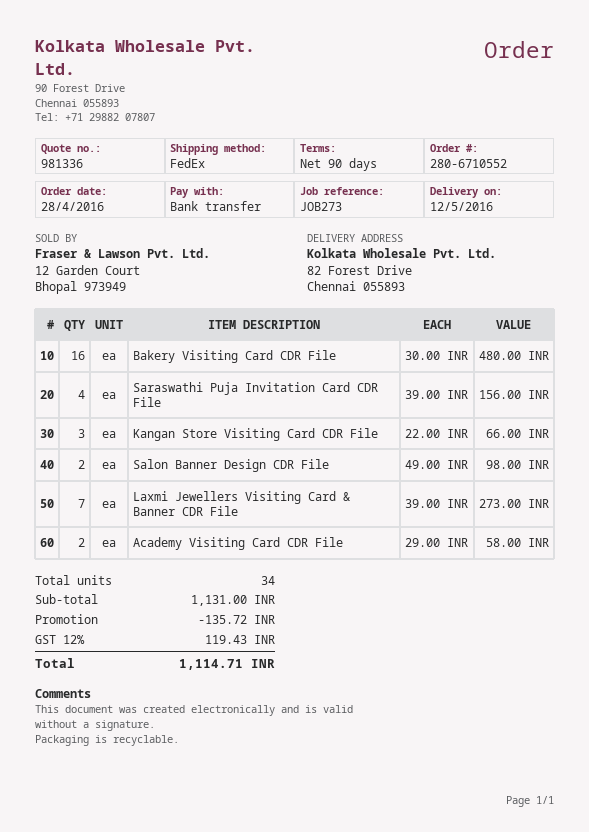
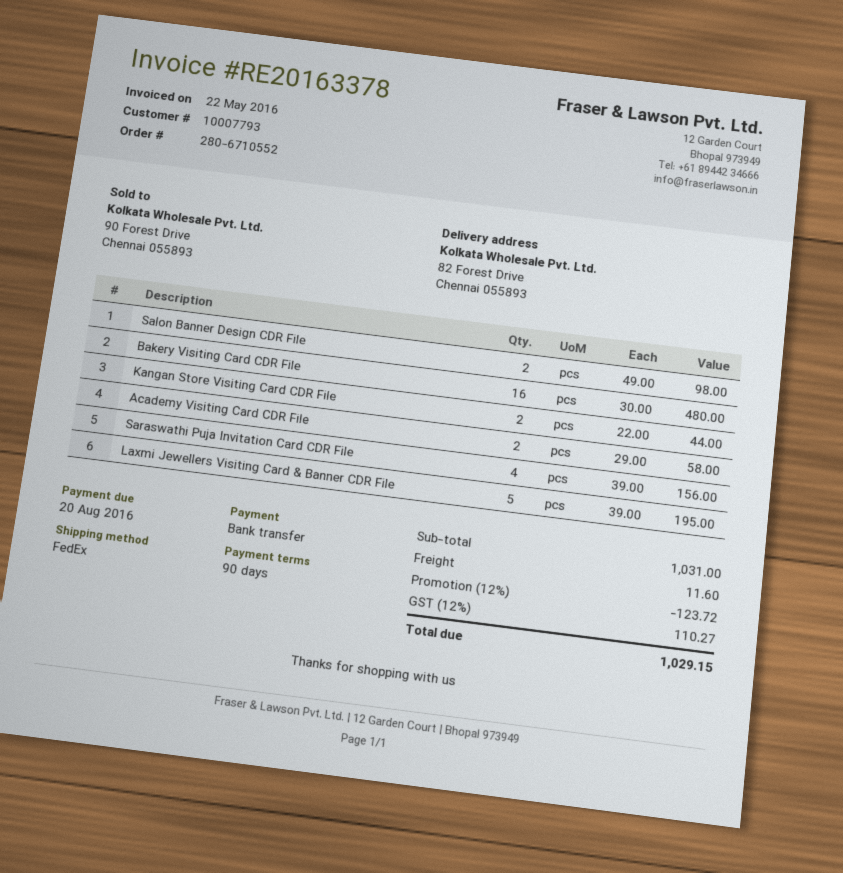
Kangan Store Visiting Card CDR File: 3 x 22.00 = 66.00 -> 2 x 22.00 = 44.00
Laxmi Jewellers Visiting Card & Banner CDR File: 7 x 39.00 = 273.00 -> 5 x 39.00 = 195.00
subtotal: 1131.00 -> 1031.00
discount: 135.72 -> 123.72
shipping: none -> 11.60
tax: 12% = 119.43 -> 12% = 110.27
total: 1114.71 -> 1029.15

